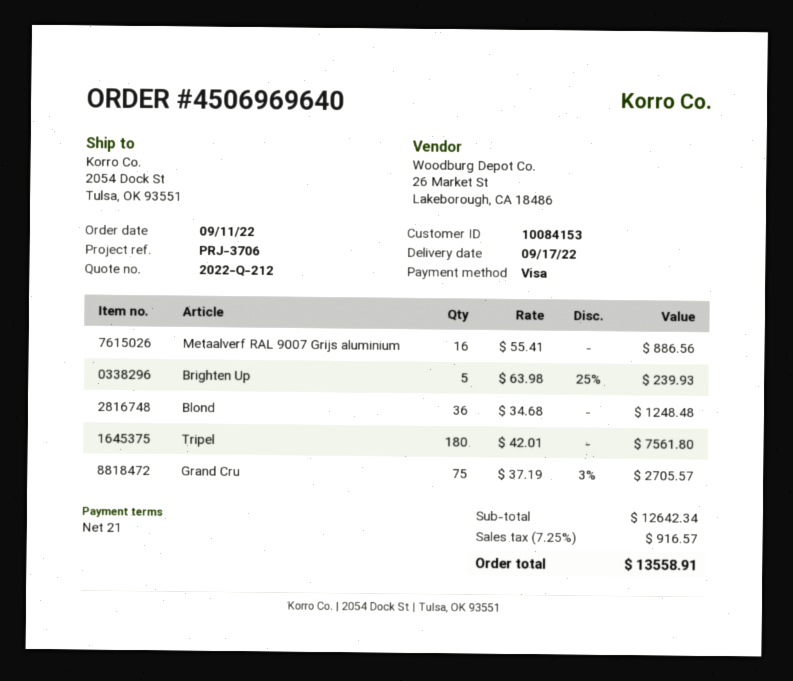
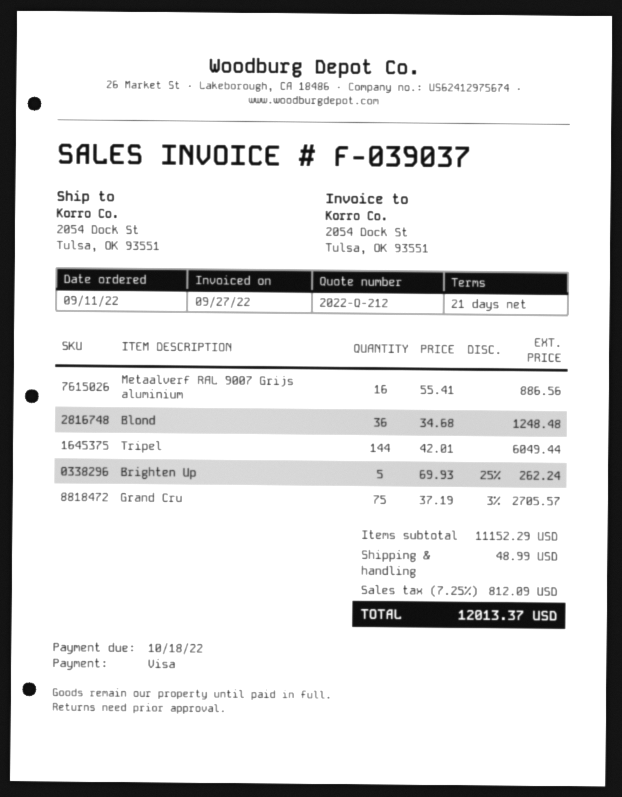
Brighten Up: 5 x 63.98 - 25% = 239.93 -> 5 x 69.93 - 25% = 262.24
Tripel: 180 x 42.01 = 7561.80 -> 144 x 42.01 = 6049.44
subtotal: 12642.34 -> 11152.29
shipping: none -> 48.99
tax: 7.25% = 916.57 -> 7.25% = 812.09
total: 13558.91 -> 12013.37

